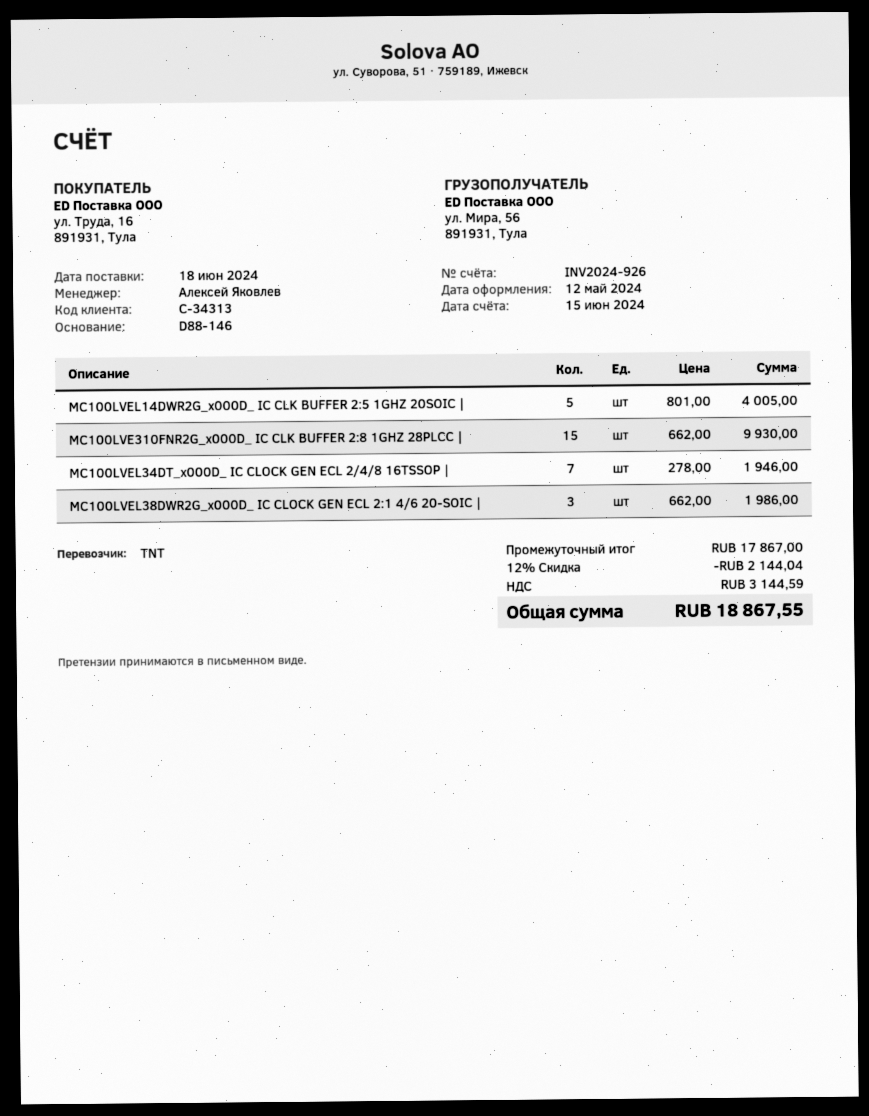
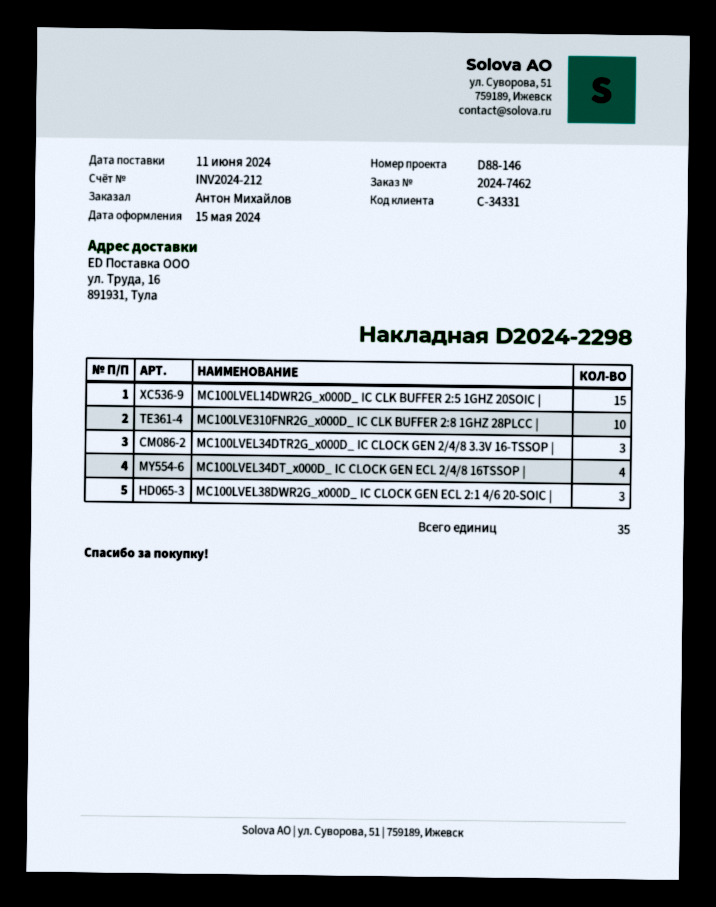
order date: 2024-05-12 -> 2024-05-15
delivery date: 2024-06-18 -> 2024-06-11
invoice number: INV2024-926 -> INV2024-212
customer number: C-34313 -> C-34331
ship to: ул. Мира, 56, 891931, Тула -> ул. Труда, 16, 891931, Тула
MC100LVEL14DWR2G_x000D_ IC CLK BUFFER 2:5 1GHZ 20SOIC |: 5 -> 15
MC100LVE310FNR2G_x000D_ IC CLK BUFFER 2:8 1GHZ 28PLCC |: 15 -> 10
MC100LVEL34DT_x000D_ IC CLOCK GEN ECL 2/4/8 16TSSOP |: 7 -> 4
MC100LVEL34DTR2G_x000D_ IC CLOCK GEN 2/4/8 3.3V 16-TSSOP |: none -> 3

